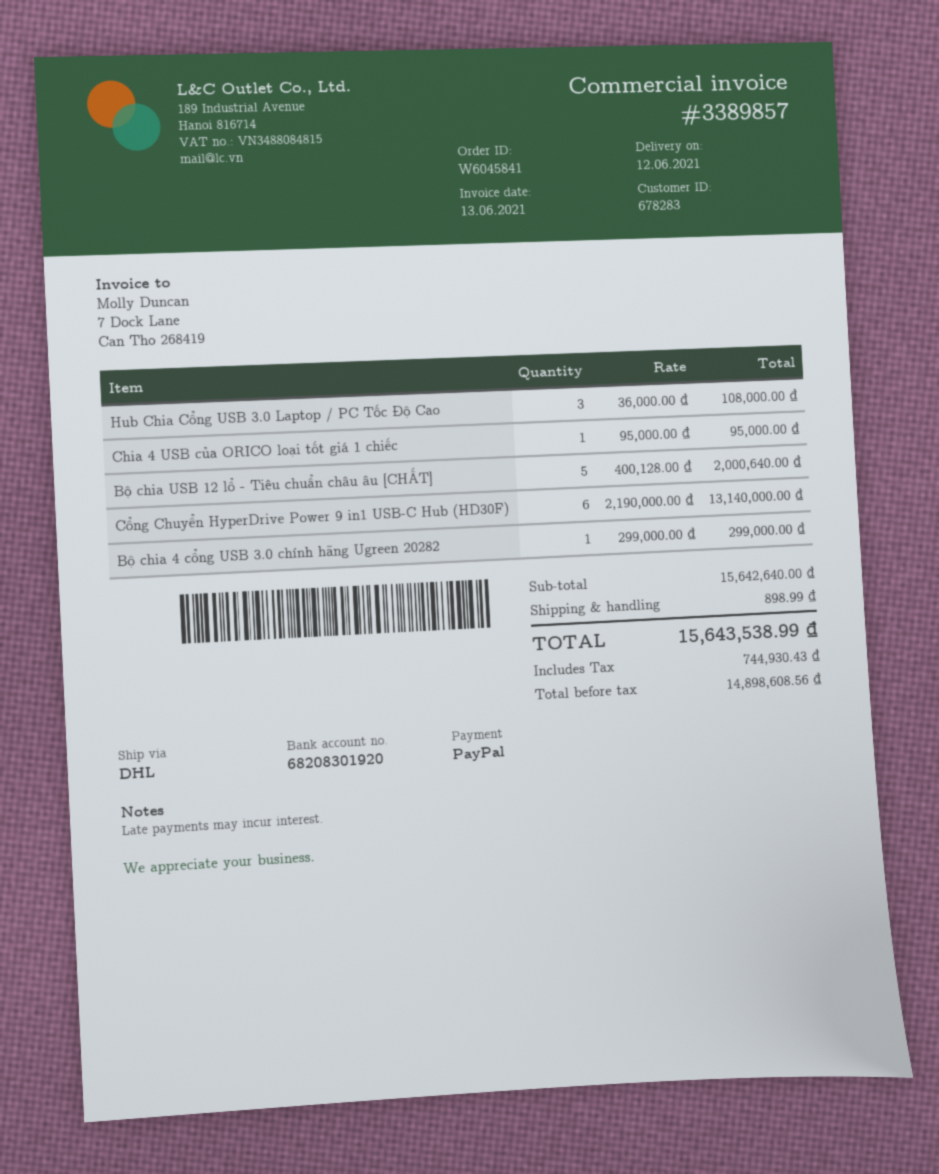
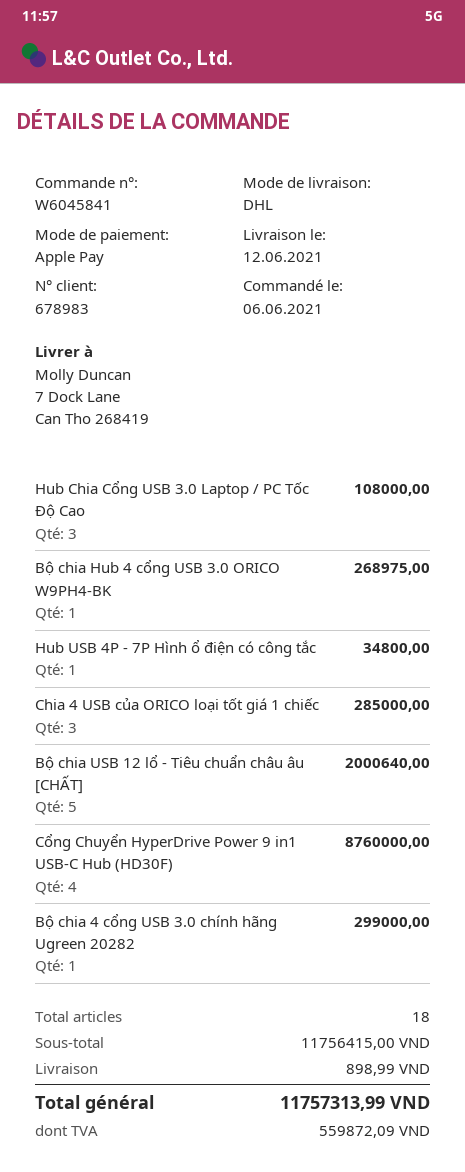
customer number: 678283 -> 678983
payment method: PayPal -> Apple Pay
Chia 4 USB của ORICO loại tốt giá 1 chiếc: 1 for 95000.00 -> 3 for 285000.00
Cổng Chuyển HyperDrive Power 9 in1 USB-C Hub (HD30F): 6 for 13140000.00 -> 4 for 8760000.00
Bộ chia Hub 4 cổng USB 3.0 ORICO W9PH4-BK: none -> 1 for 268975.00
Hub USB 4P - 7P Hình ổ điện có công tắc: none -> 1 for 34800.00
subtotal: 15642640.00 -> 11756415.00
tax: 744930.43 -> 559872.09
total: 15643538.99 -> 11757313.99

